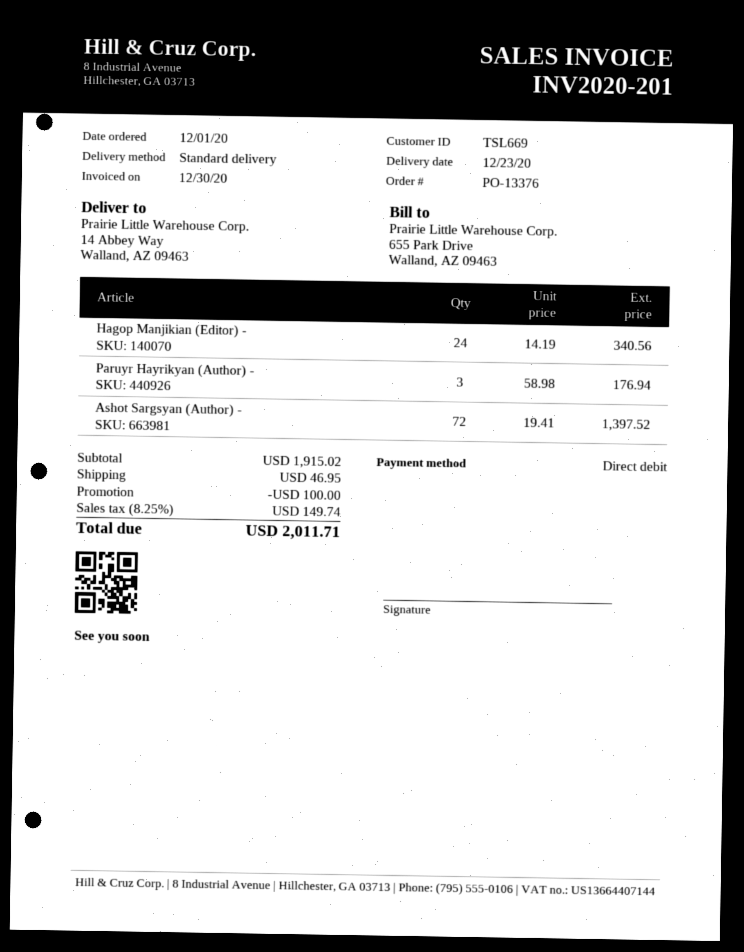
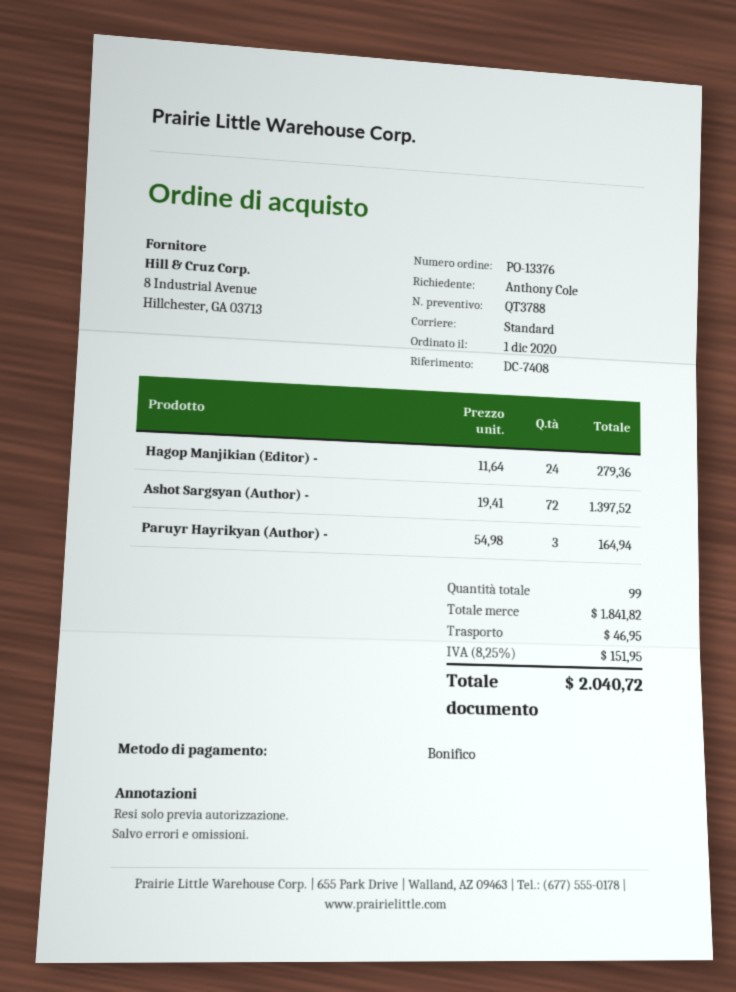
payment method: direct debit -> bank transfer
Hagop Manjikian (Editor) -: 24 x 14.19 = 340.56 -> 24 x 11.64 = 279.36
Paruyr Hayrikyan (Author) -: 3 x 58.98 = 176.94 -> 3 x 54.98 = 164.94
subtotal: 1915.02 -> 1841.82
discount: 100.00 -> none
tax: 8.25% = 149.74 -> 8.25% = 151.95
total: 2011.71 -> 2040.72

